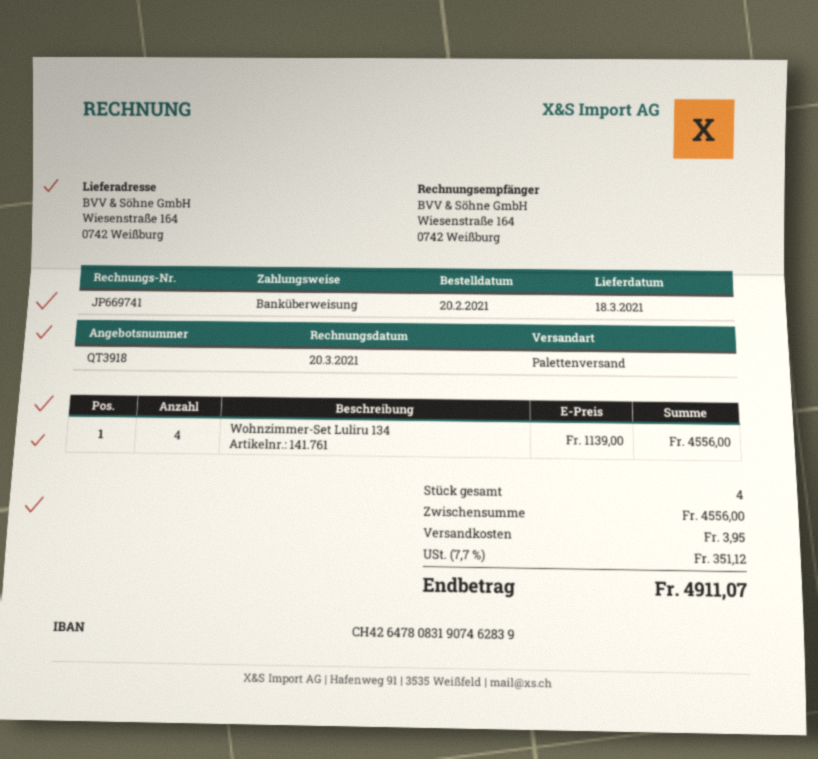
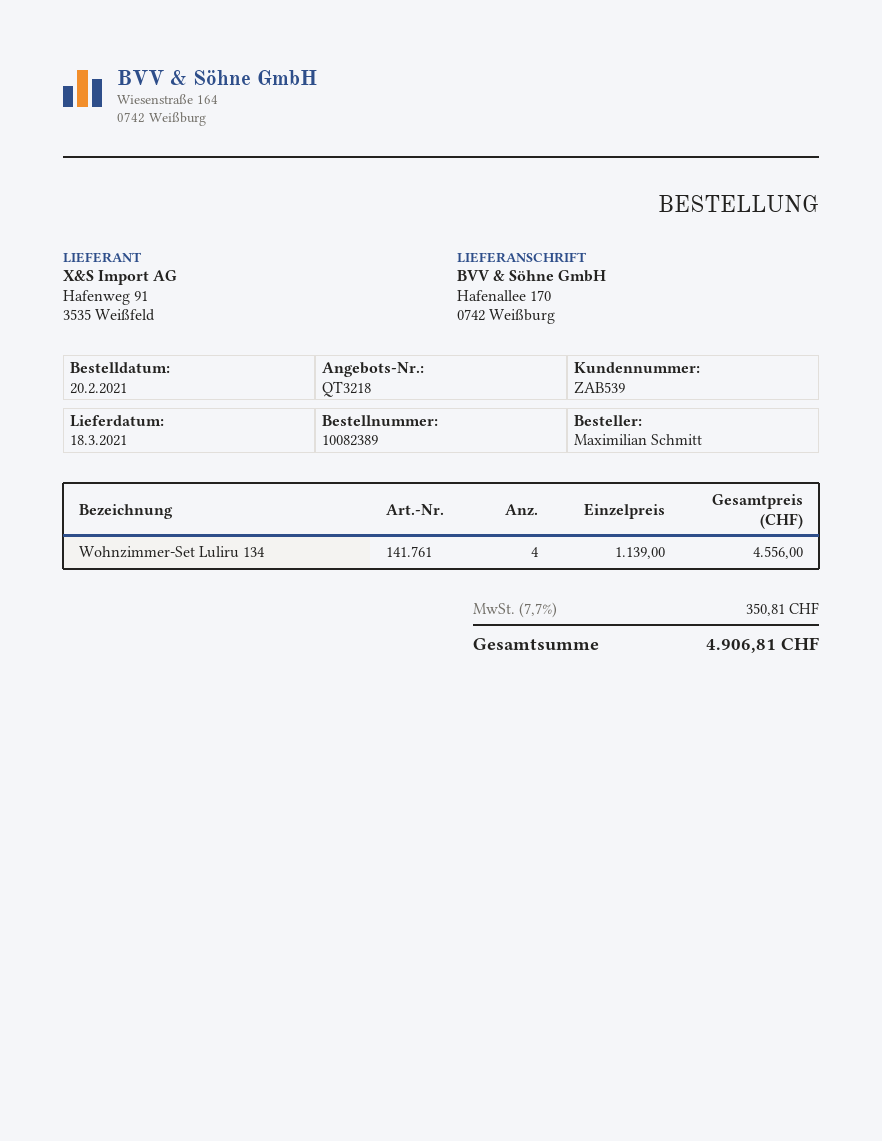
quote number: QT3918 -> QT3218
ship to: Wiesenstraße 164, 0742 Weißburg -> Hafenallee 170, 0742 Weißburg
shipping: 3.95 -> none
tax: 7.7% = 351.12 -> 7.7% = 350.81
total: 4911.07 -> 4906.81

